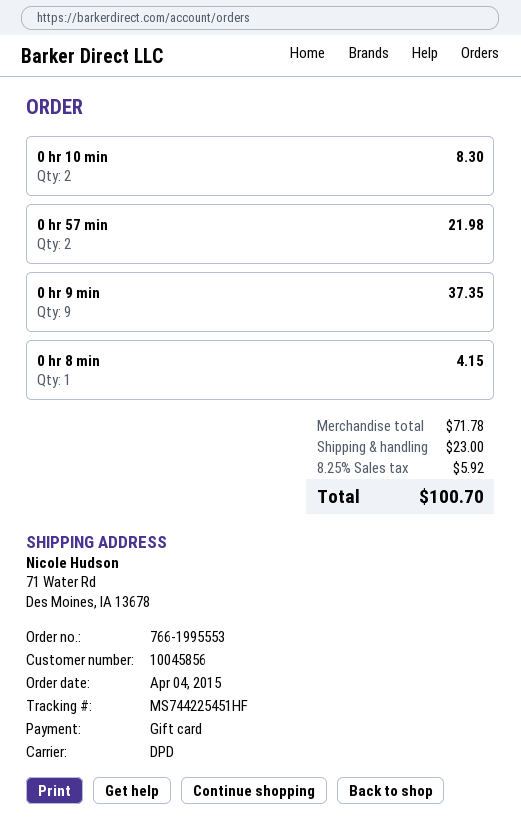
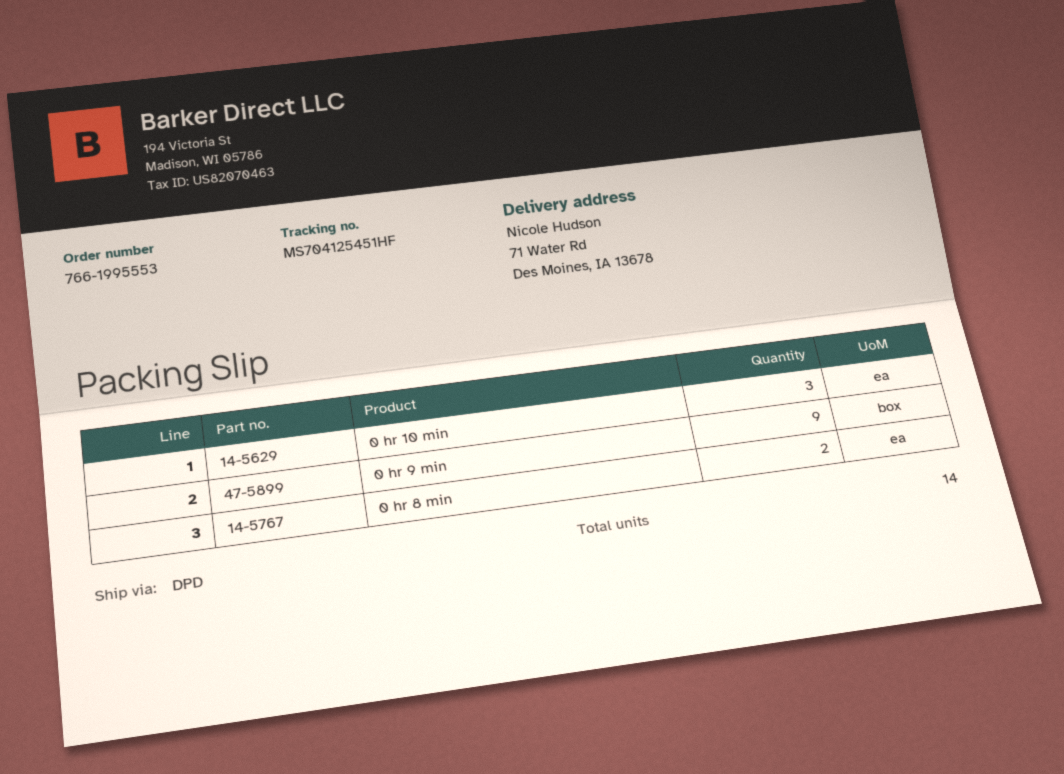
tracking number: MS744225451HF -> MS704125451HF
0 hr 10 min: 2 -> 3
0 hr 57 min: 2 -> none
0 hr 8 min: 1 -> 2

